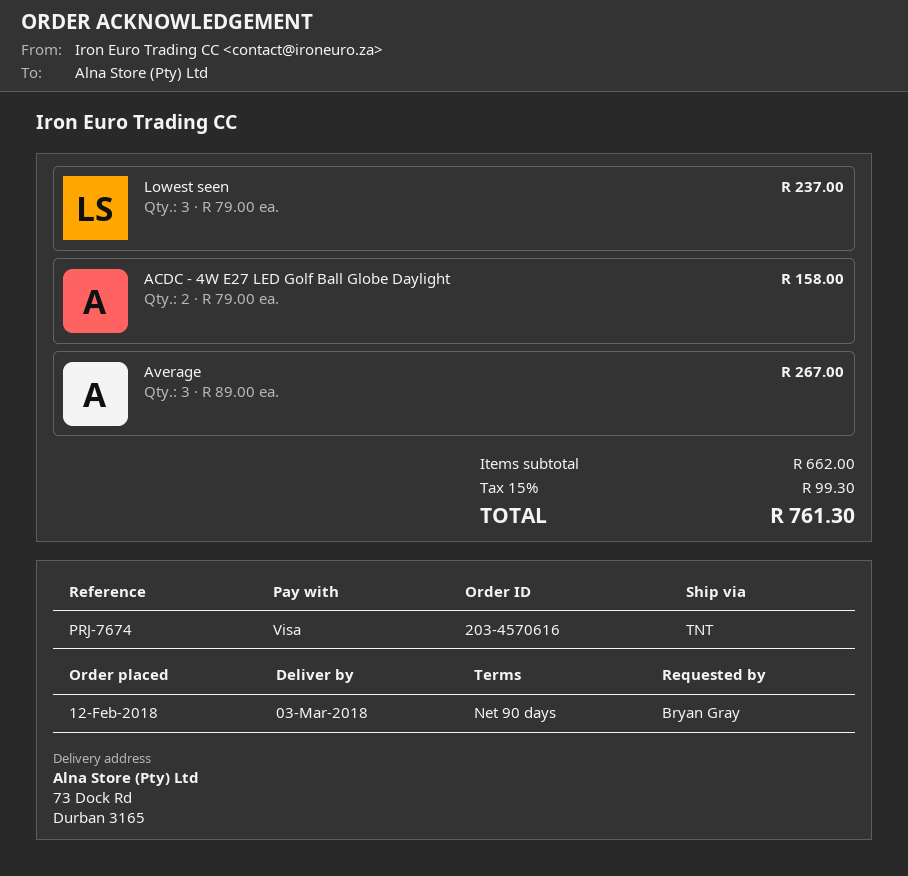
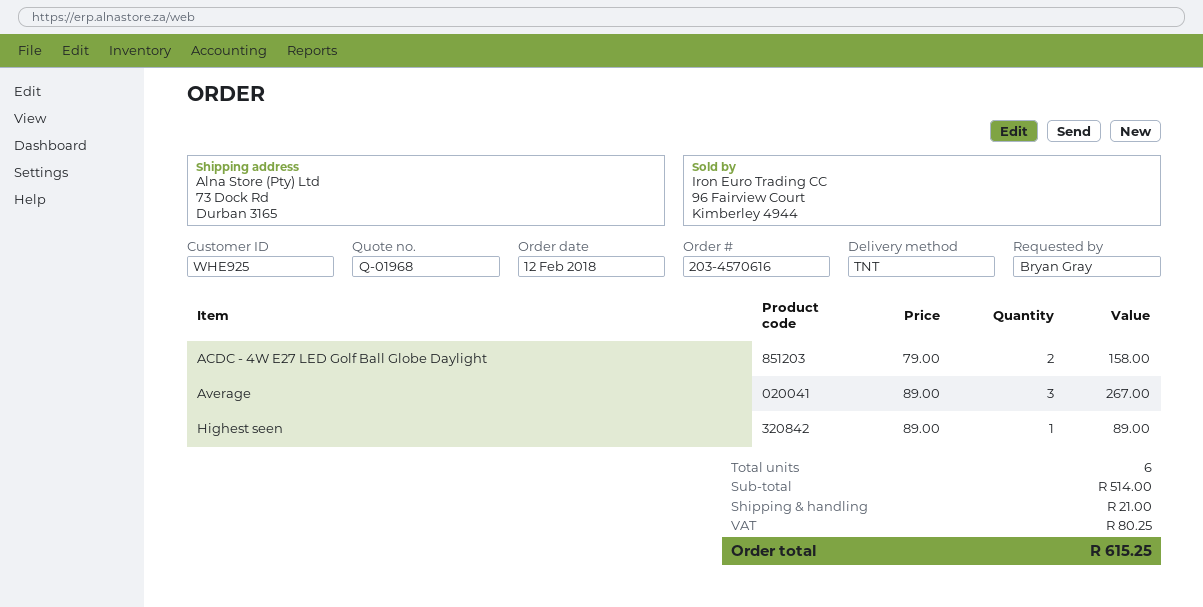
Lowest seen: 3 x 79.00 = 237.00 -> none
Highest seen: none -> 1 x 89.00 = 89.00
subtotal: 662.00 -> 514.00
shipping: none -> 21.00
tax: 99.30 -> 80.25
total: 761.30 -> 615.25

